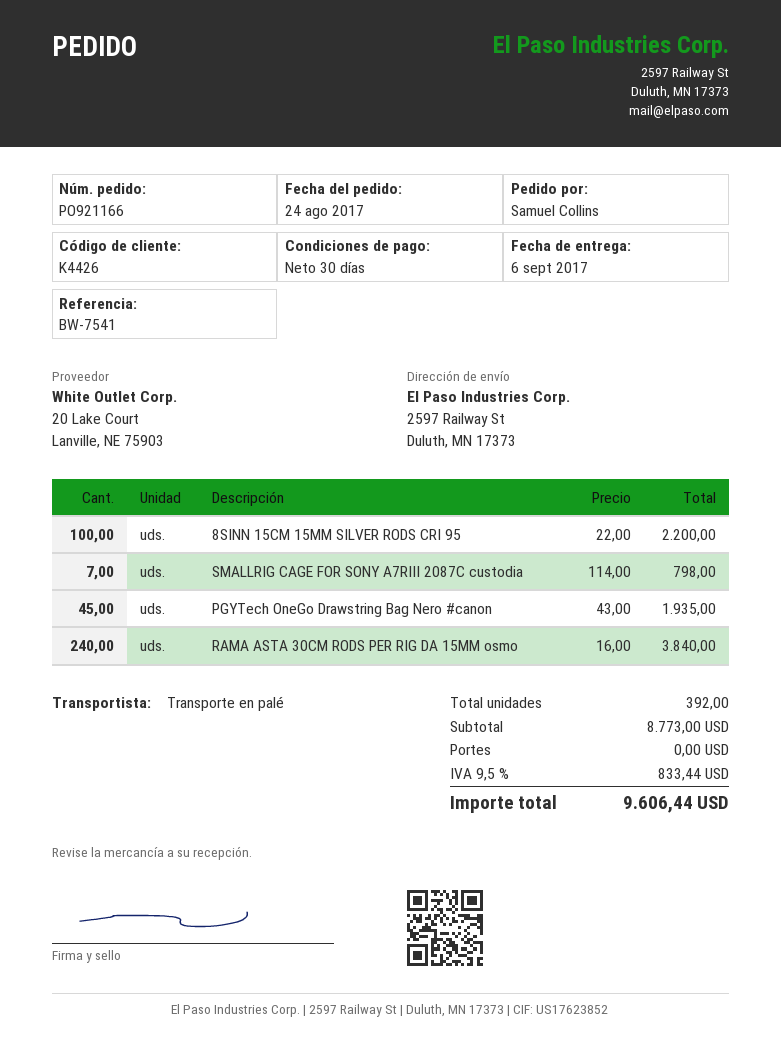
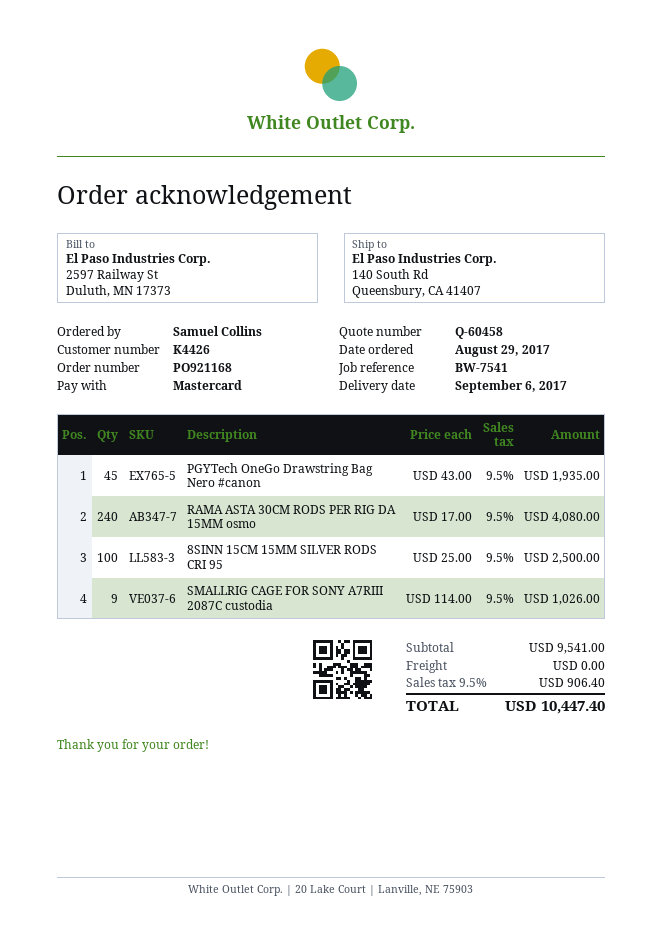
order number: PO921166 -> PO921168
order date: 2017-08-24 -> 2017-08-29
ship to: 2597 Railway St, Duluth, MN 17373 -> 140 South Rd, Queensbury, CA 41407
8SINN 15CM 15MM SILVER RODS CRI 95: 100 x 22.00 = 2200.00 -> 100 x 25.00 = 2500.00
SMALLRIG CAGE FOR SONY A7RIII 2087C custodia: 7 x 114.00 = 798.00 -> 9 x 114.00 = 1026.00
RAMA ASTA 30CM RODS PER RIG DA 15MM osmo: 240 x 16.00 = 3840.00 -> 240 x 17.00 = 4080.00
subtotal: 8773.00 -> 9541.00
tax: 9.5% = 833.44 -> 9.5% = 906.40
total: 9606.44 -> 10447.40

